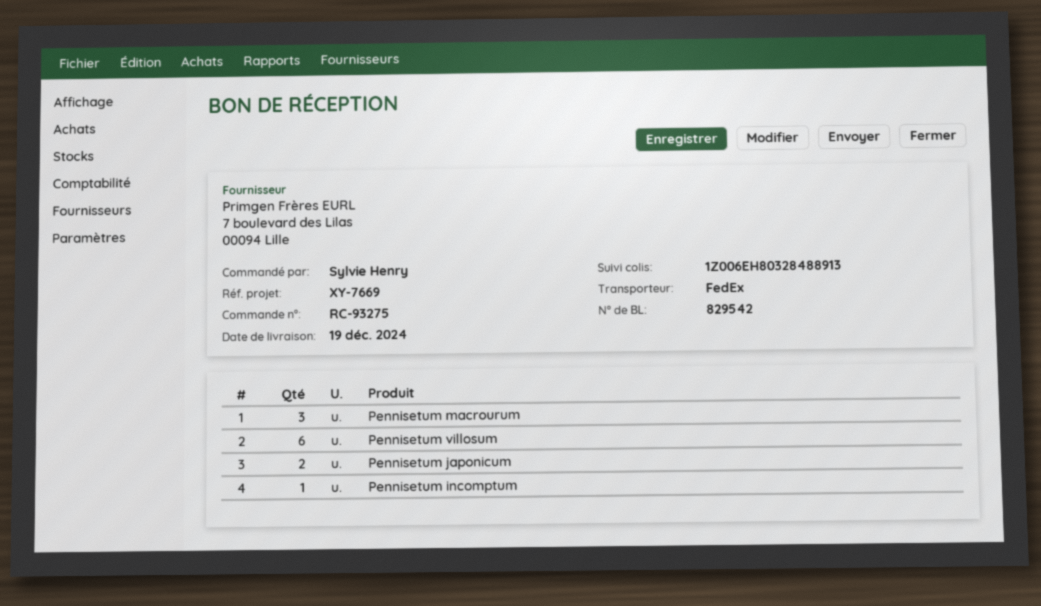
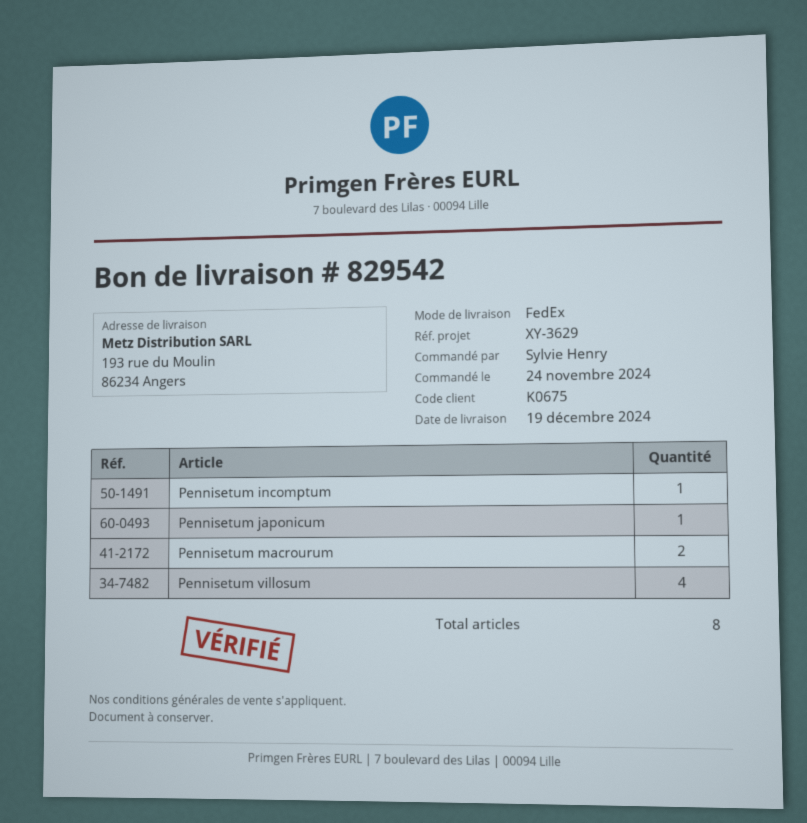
reference: XY-7669 -> XY-3629
Pennisetum macrourum: 3 -> 2
Pennisetum villosum: 6 -> 4
Pennisetum japonicum: 2 -> 1

